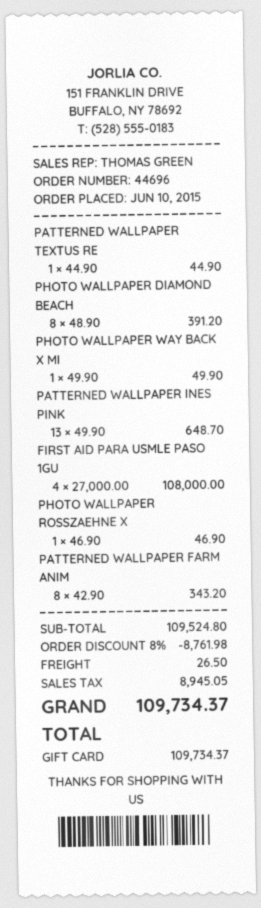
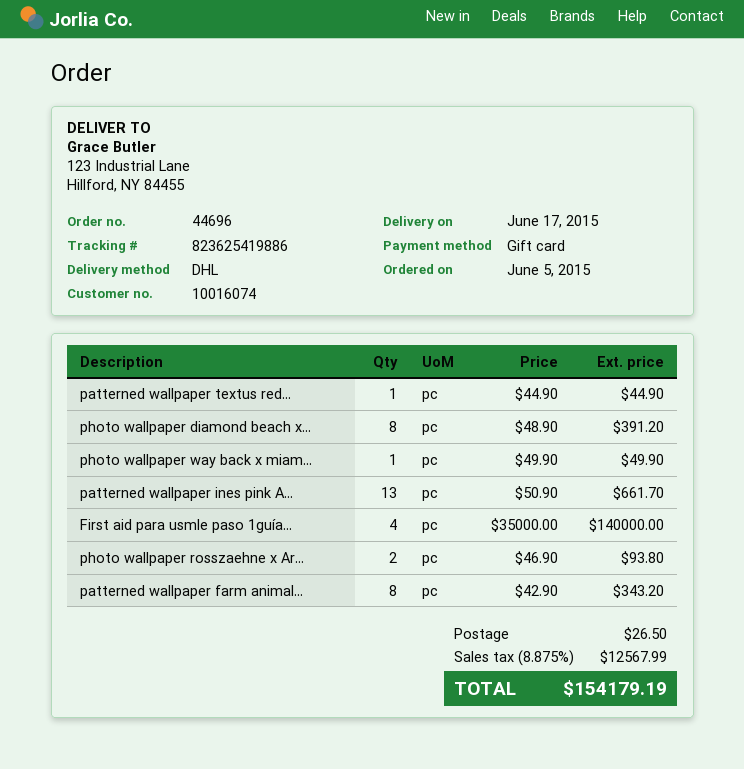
order date: 2015-06-10 -> 2015-06-05
PATTERNED WALLPAPER INES PINK: 13 x 49.90 = 648.70 -> 13 x 50.90 = 661.70
FIRST AID PARA USMLE PASO 1GU: 4 x 27000.00 = 108000.00 -> 4 x 35000.00 = 140000.00
PHOTO WALLPAPER ROSSZAEHNE X: 1 x 46.90 = 46.90 -> 2 x 46.90 = 93.80
discount: 8% = 8761.98 -> none
tax: 8945.05 -> 12567.99
total: 109734.37 -> 154179.19

